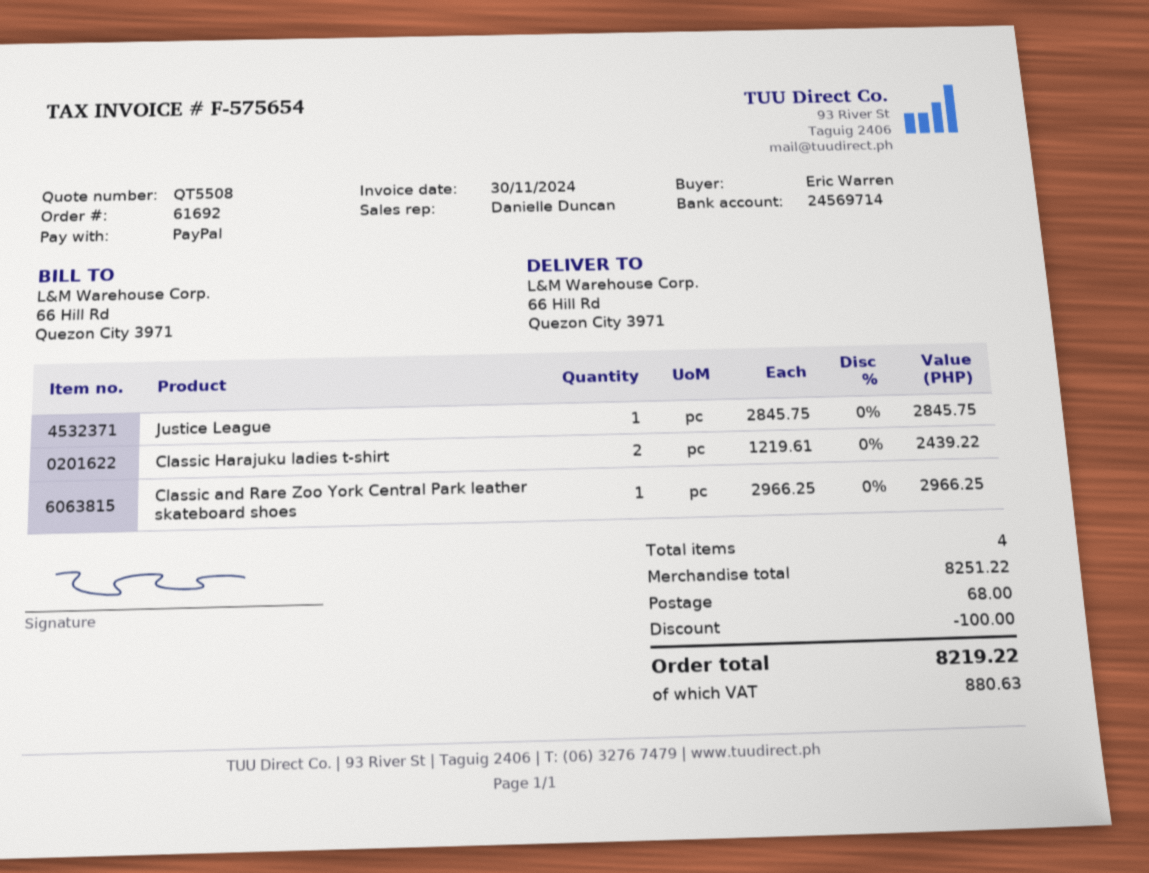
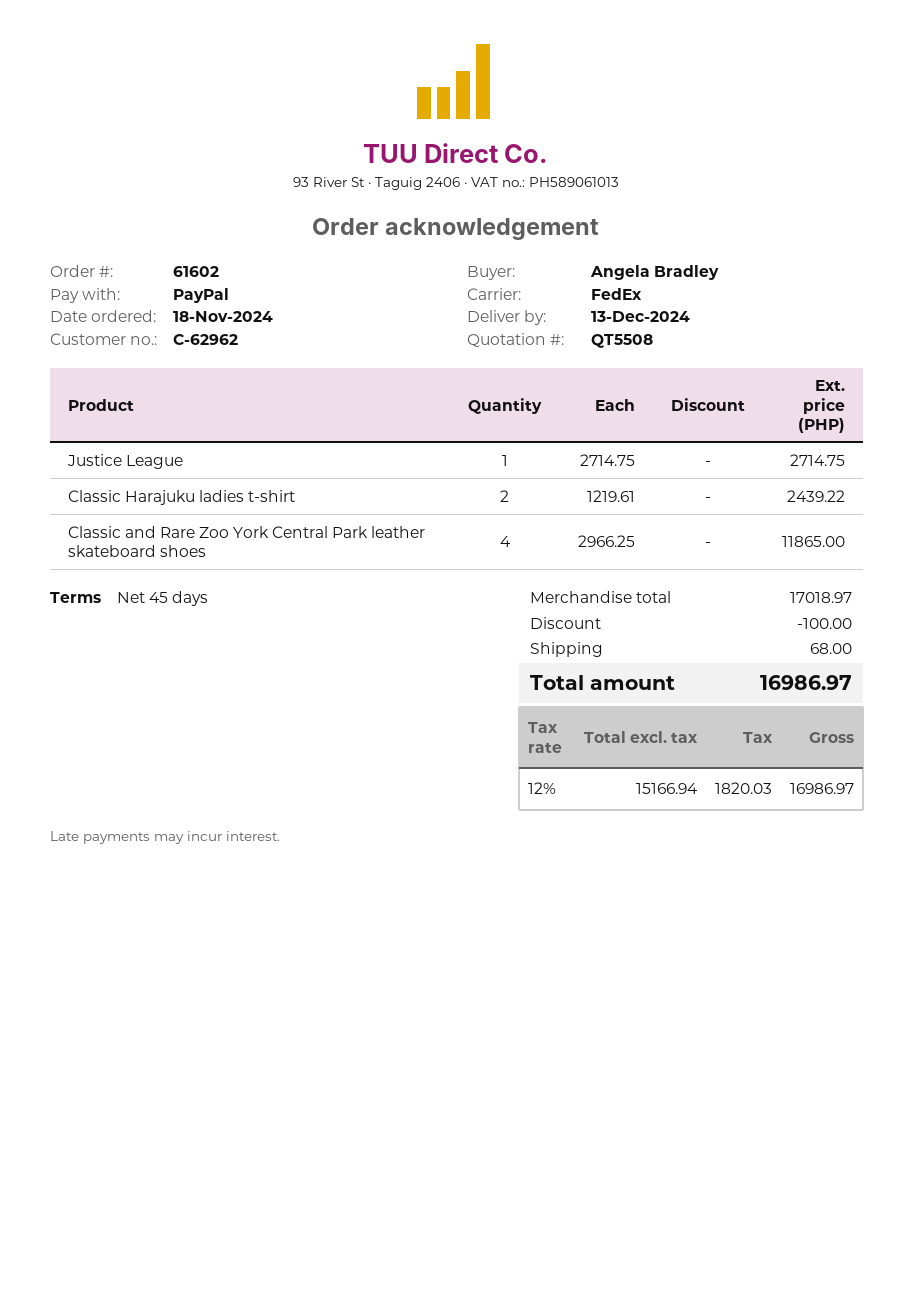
order number: 61692 -> 61602
ordered by: Eric Warren -> Angela Bradley
Justice League: 1 x 2845.75 = 2845.75 -> 1 x 2714.75 = 2714.75
Classic and Rare Zoo York Central Park leather skateboard shoes: 1 x 2966.25 = 2966.25 -> 4 x 2966.25 = 11865.00
subtotal: 8251.22 -> 17018.97
tax: 880.63 -> 1820.03
total: 8219.22 -> 16986.97

